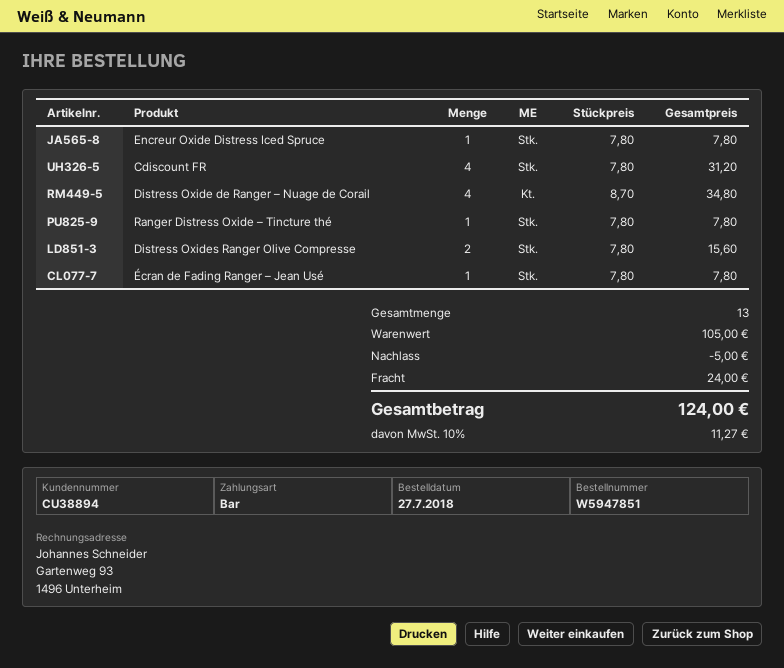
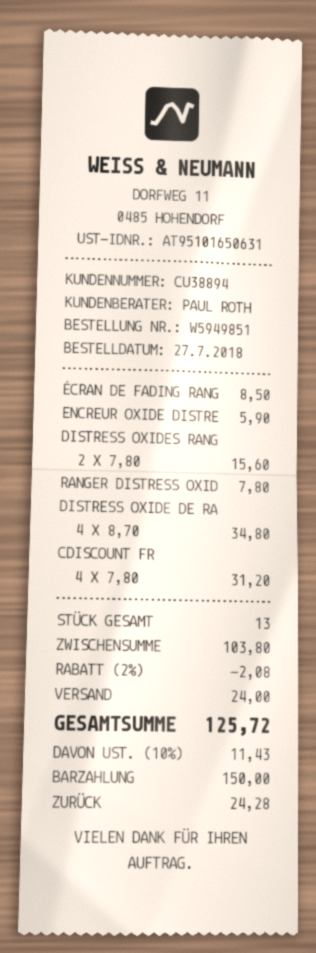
order number: W5947851 -> W5949851
Encreur Oxide Distress Iced Spruce: 1 x 7.80 = 7.80 -> 1 x 5.90 = 5.90
Écran de Fading Ranger – Jean Usé: 1 x 7.80 = 7.80 -> 1 x 8.50 = 8.50
subtotal: 105.00 -> 103.80
discount: 5.00 -> 2.08
tax: 10% = 11.27 -> 10% = 11.43
total: 124.00 -> 125.72

